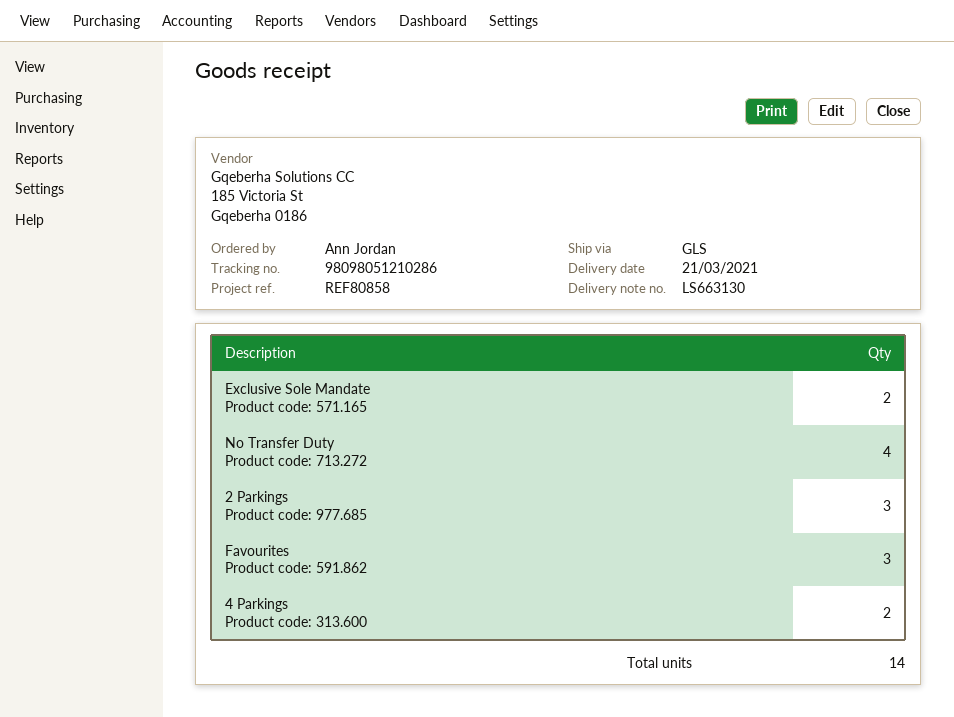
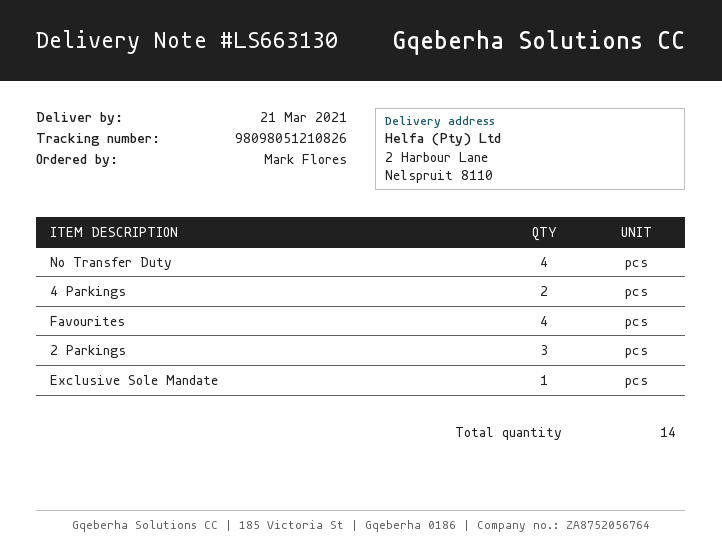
ordered by: Ann Jordan -> Mark Flores
tracking number: 98098051210286 -> 98098051210826
Exclusive Sole Mandate: 2 -> 1
Favourites: 3 -> 4

